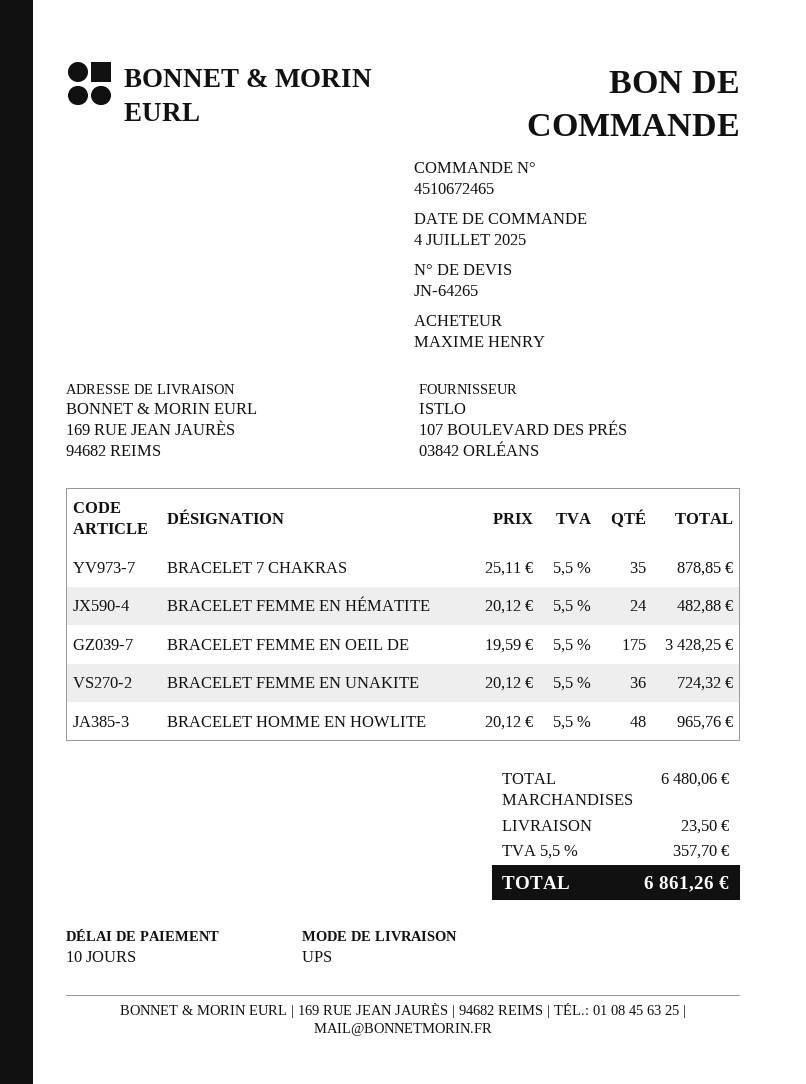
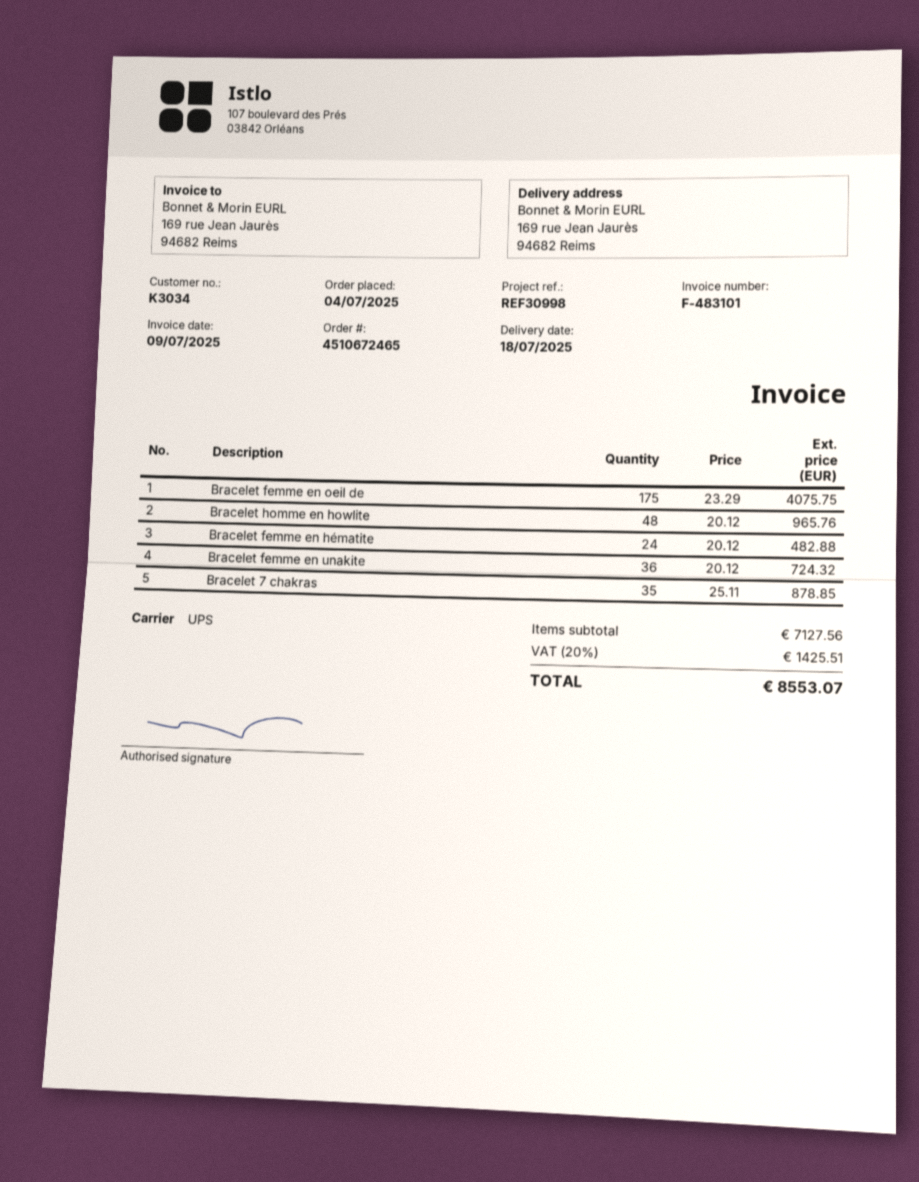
BRACELET FEMME EN OEIL DE: 175 x 19.59 = 3428.25 -> 175 x 23.29 = 4075.75
subtotal: 6480.06 -> 7127.56
shipping: 23.50 -> none
tax: 5.5% = 357.70 -> 20% = 1425.51
total: 6861.26 -> 8553.07

